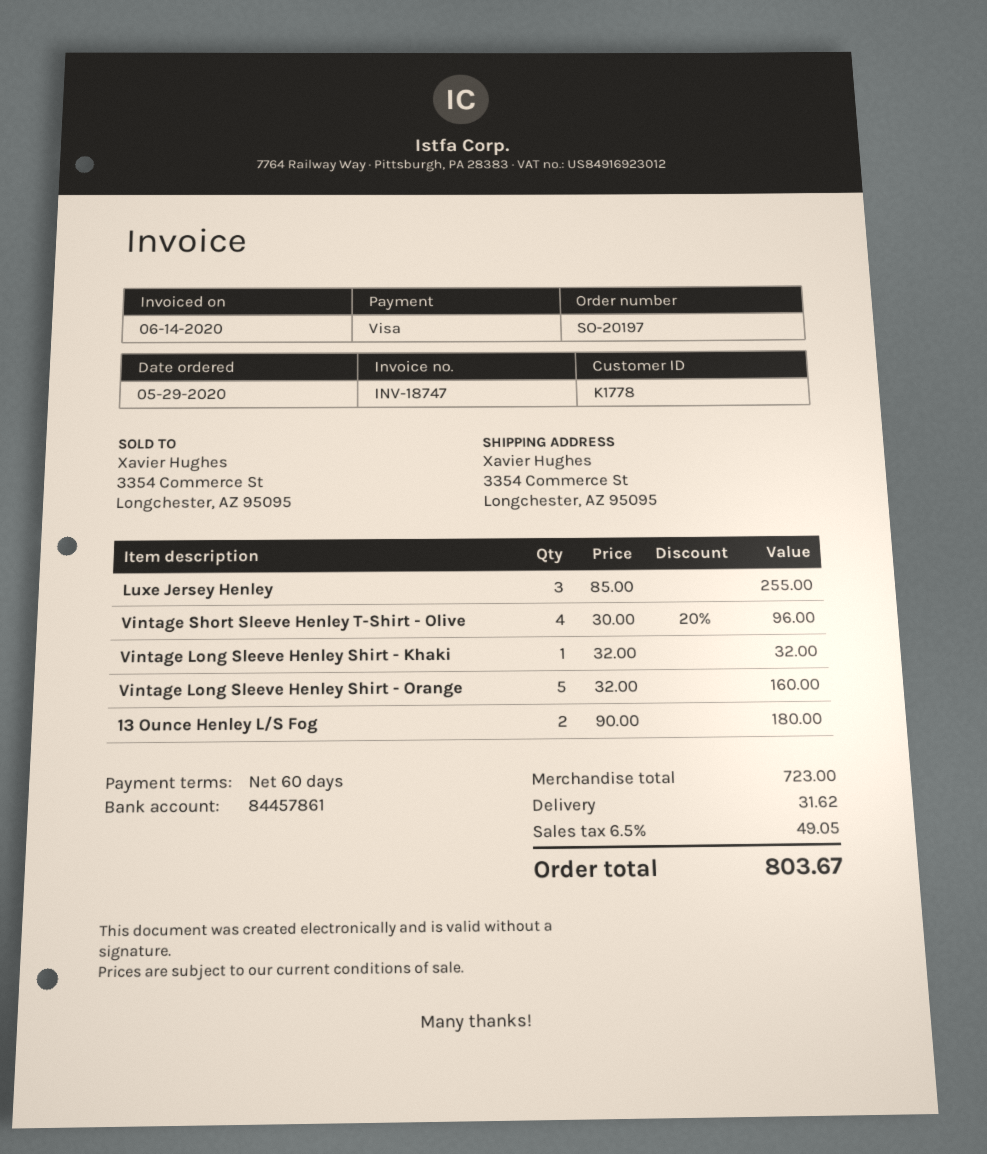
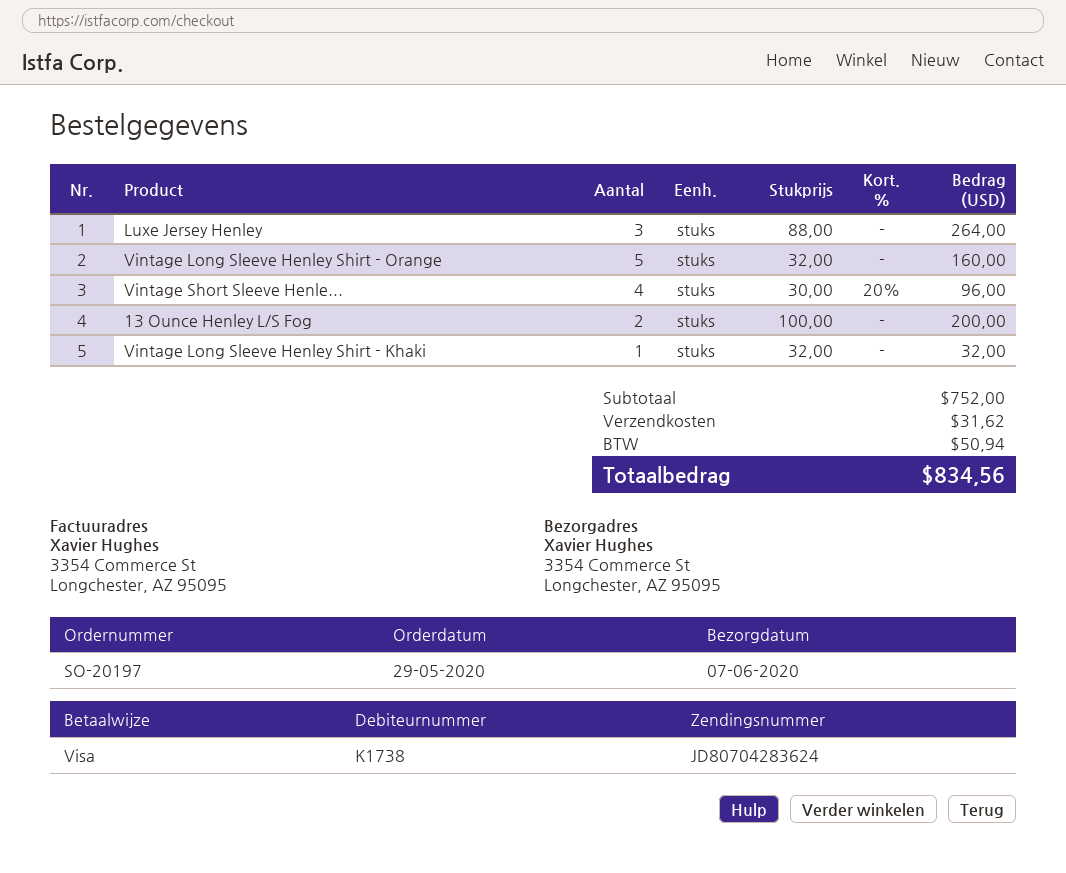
customer number: K1778 -> K1738
Luxe Jersey Henley: 3 x 85.00 = 255.00 -> 3 x 88.00 = 264.00
13 Ounce Henley L/S Fog: 2 x 90.00 = 180.00 -> 2 x 100.00 = 200.00
subtotal: 723.00 -> 752.00
tax: 49.05 -> 50.94
total: 803.67 -> 834.56

